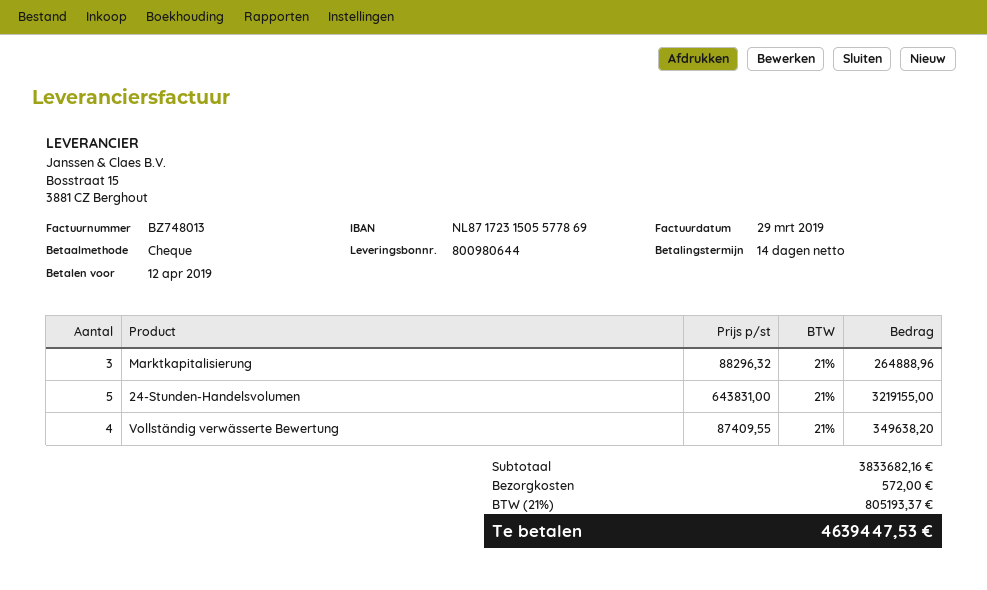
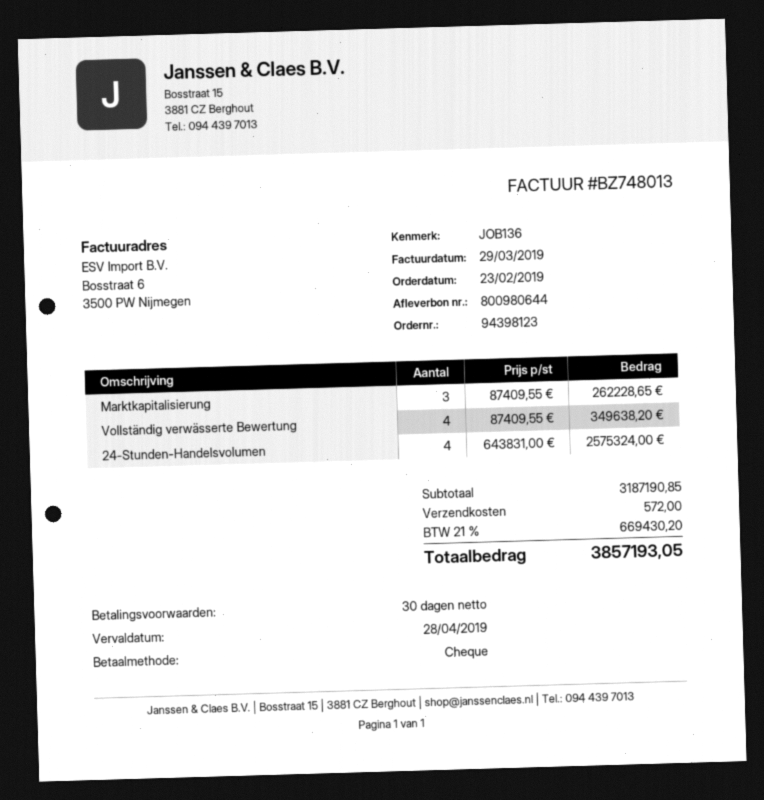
payment terms: 14 days -> 30 days
due date: 2019-04-12 -> 2019-04-28
Marktkapitalisierung: 3 x 88296.32 = 264888.96 -> 3 x 87409.55 = 262228.65
24-Stunden-Handelsvolumen: 5 x 643831.00 = 3219155.00 -> 4 x 643831.00 = 2575324.00
subtotal: 3833682.16 -> 3187190.85
tax: 21% = 805193.37 -> 21% = 669430.20
total: 4639447.53 -> 3857193.05

